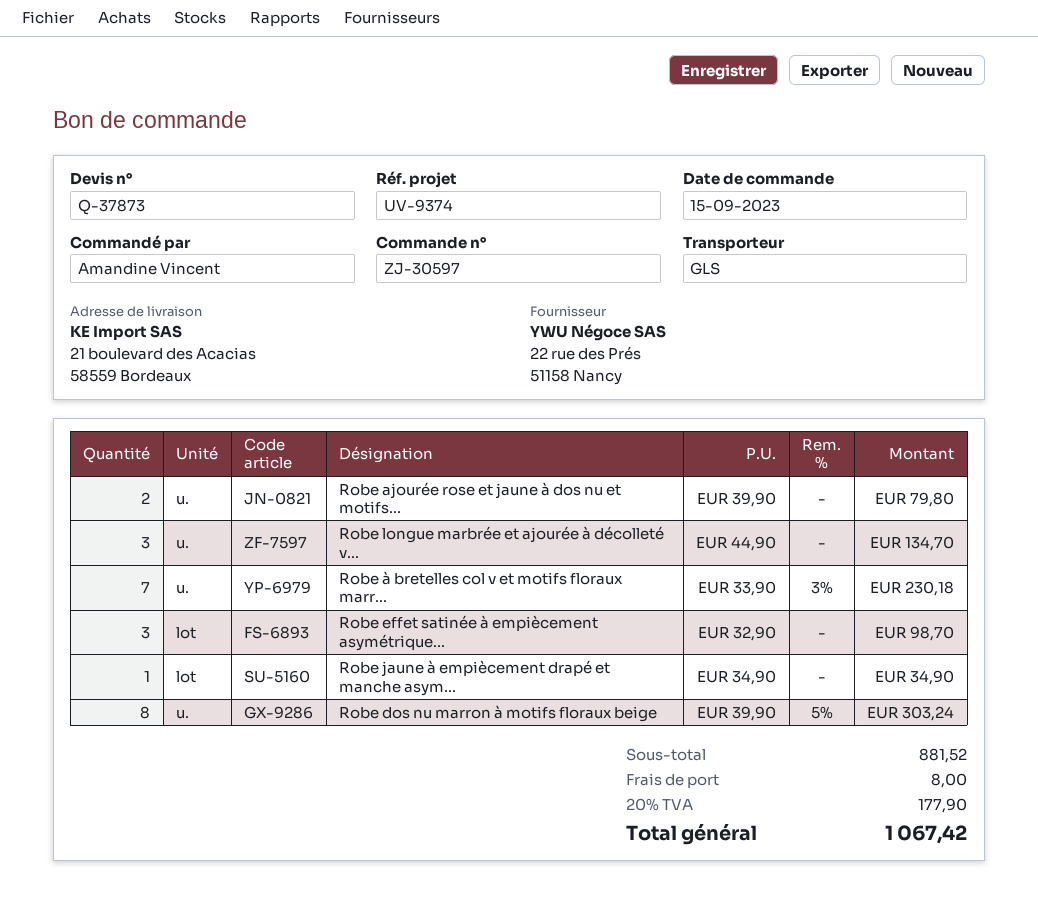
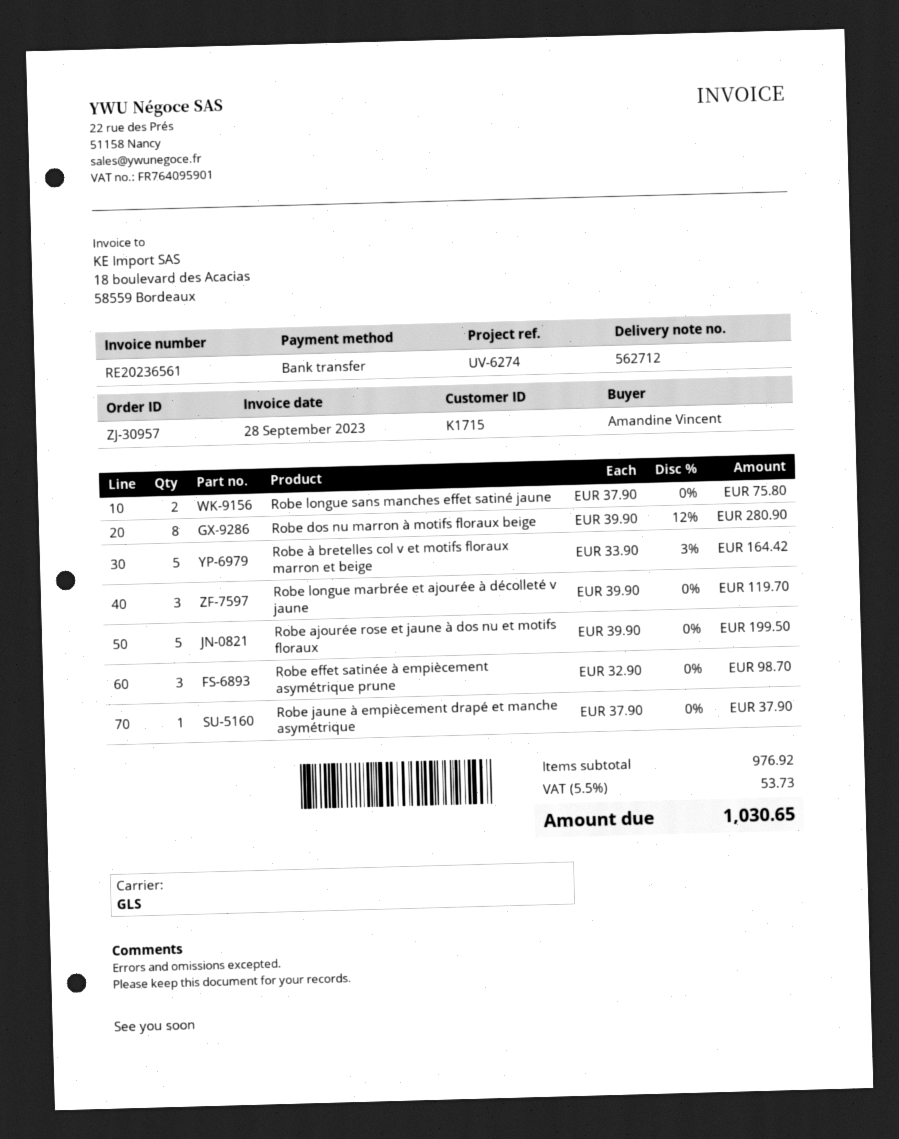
order number: ZJ-30597 -> ZJ-30957
reference: UV-9374 -> UV-6274
Robe ajourée rose et jaune à dos nu et motifs...: 2 x 39.90 = 79.80 -> 5 x 39.90 = 199.50
Robe longue marbrée et ajourée à décolleté v...: 3 x 44.90 = 134.70 -> 3 x 39.90 = 119.70
Robe à bretelles col v et motifs floraux marr...: 7 x 33.90 - 3% = 230.18 -> 5 x 33.90 - 3% = 164.42
Robe jaune à empiècement drapé et manche asym...: 1 x 34.90 = 34.90 -> 1 x 37.90 = 37.90
Robe dos nu marron à motifs floraux beige: 8 x 39.90 - 5% = 303.24 -> 8 x 39.90 - 12% = 280.90
Robe longue sans manches effet satiné jaune: none -> 2 x 37.90 = 75.80
subtotal: 881.52 -> 976.92
shipping: 8.00 -> none
tax: 20% = 177.90 -> 5.5% = 53.73
total: 1067.42 -> 1030.65

